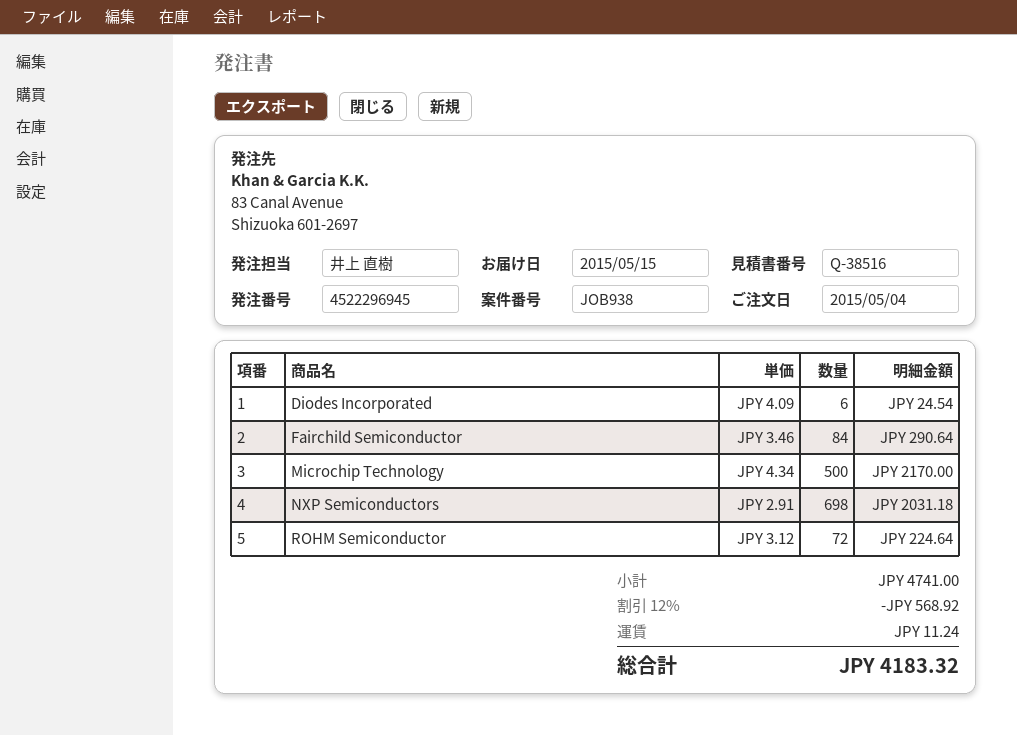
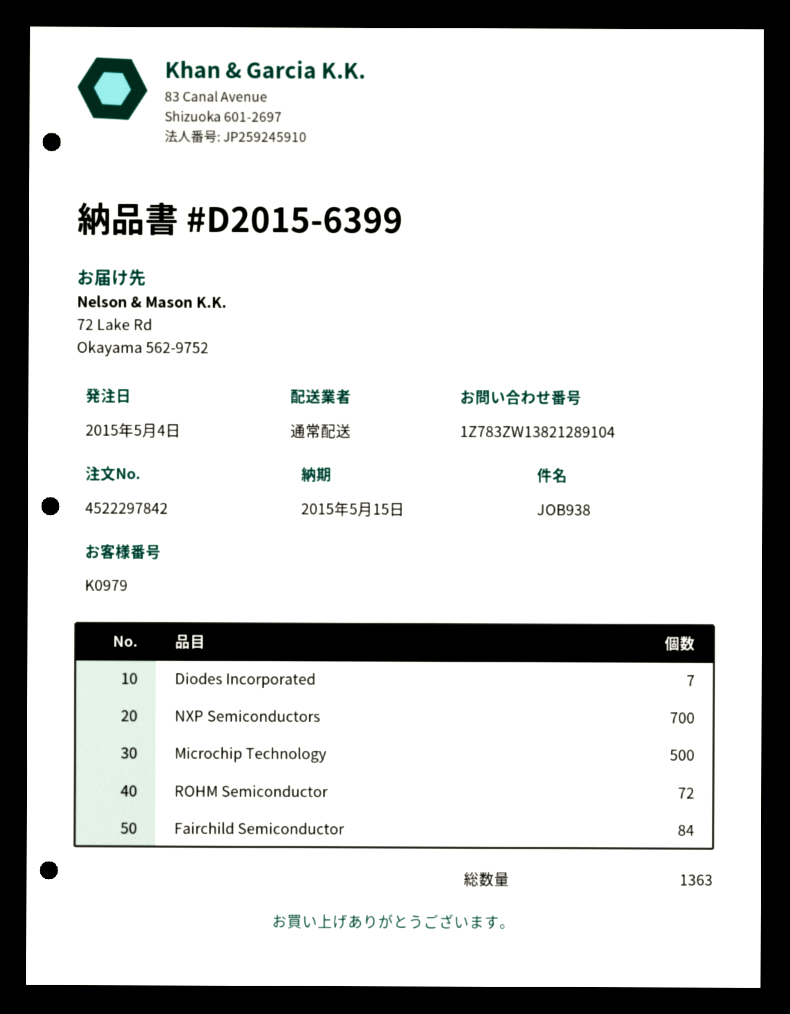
order number: 4522296945 -> 4522297842
Diodes Incorporated: 6 -> 7
NXP Semiconductors: 698 -> 700

